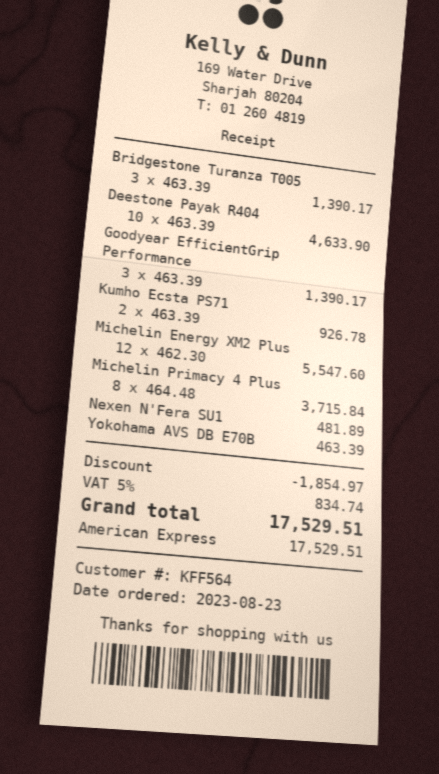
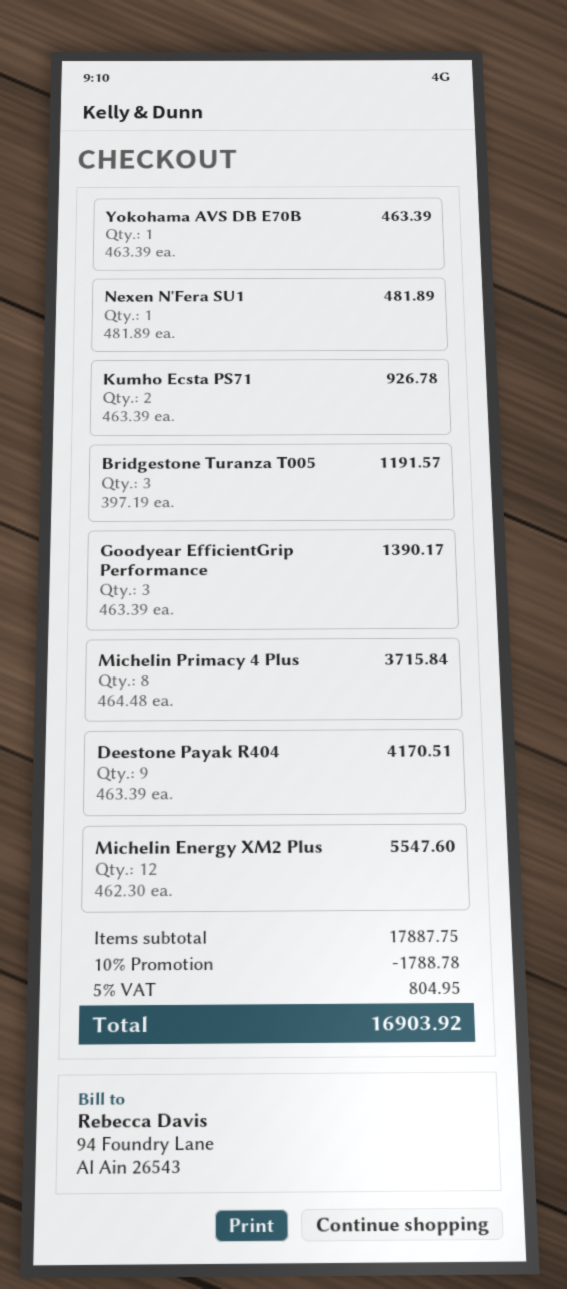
Bridgestone Turanza T005: 3 x 463.39 = 1390.17 -> 3 x 397.19 = 1191.57
Deestone Payak R404: 10 x 463.39 = 4633.90 -> 9 x 463.39 = 4170.51
discount: 1854.97 -> 1788.78
tax: 5% = 834.74 -> 5% = 804.95
total: 17529.51 -> 16903.92

